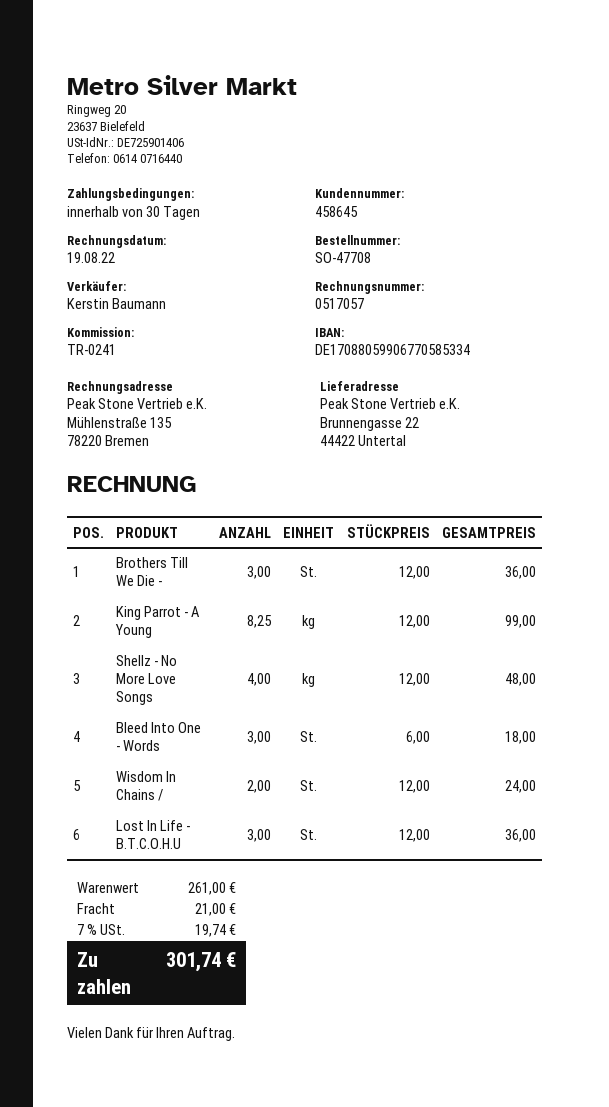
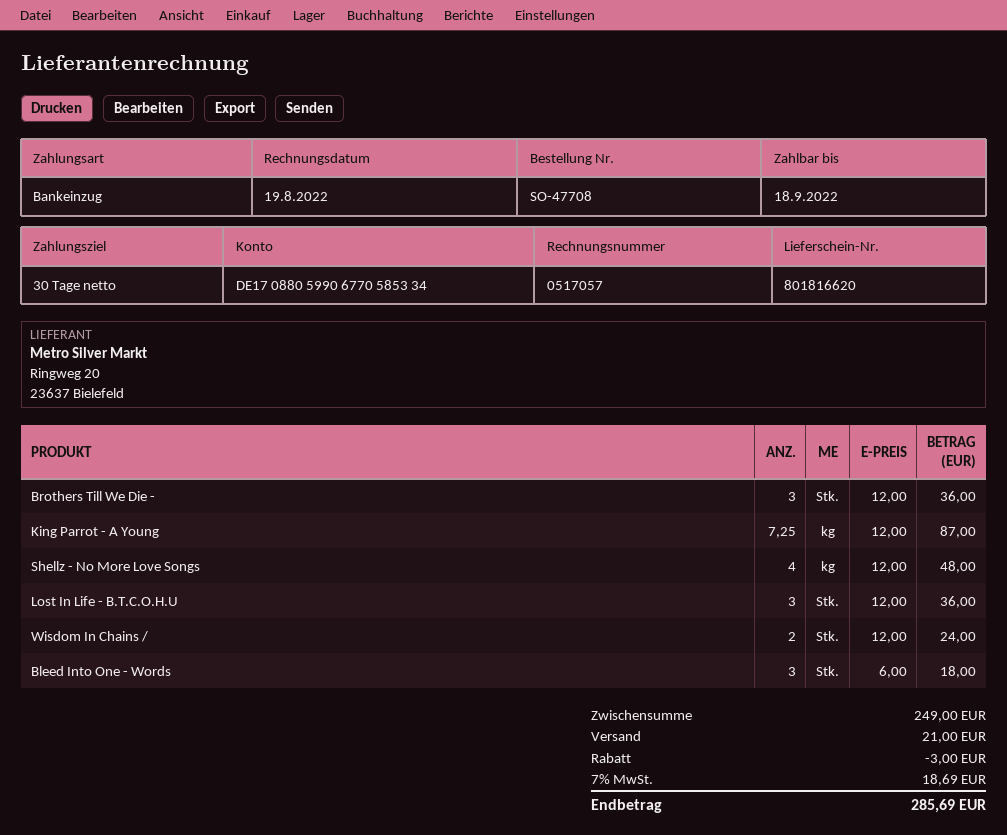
King Parrot - A Young: 8.25 x 12.00 = 99.00 -> 7.25 x 12.00 = 87.00
subtotal: 261.00 -> 249.00
discount: none -> 3.00
tax: 7% = 19.74 -> 7% = 18.69
total: 301.74 -> 285.69

